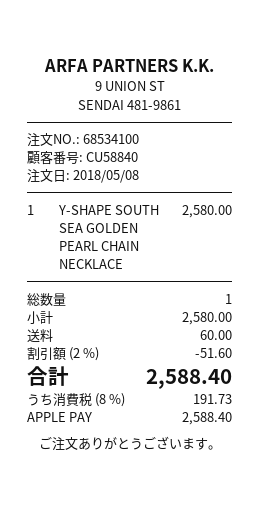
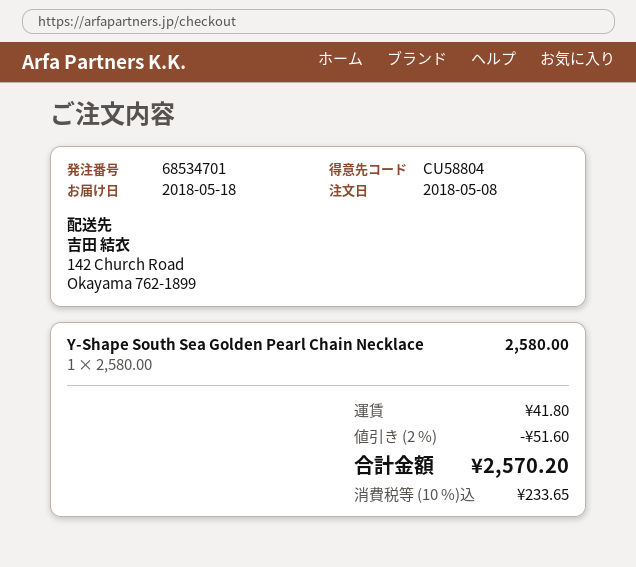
order number: 68534100 -> 68534701
customer number: CU58840 -> CU58804
shipping: 60.00 -> 41.80
tax: 8% = 191.73 -> 10% = 233.65
total: 2588.40 -> 2570.20

